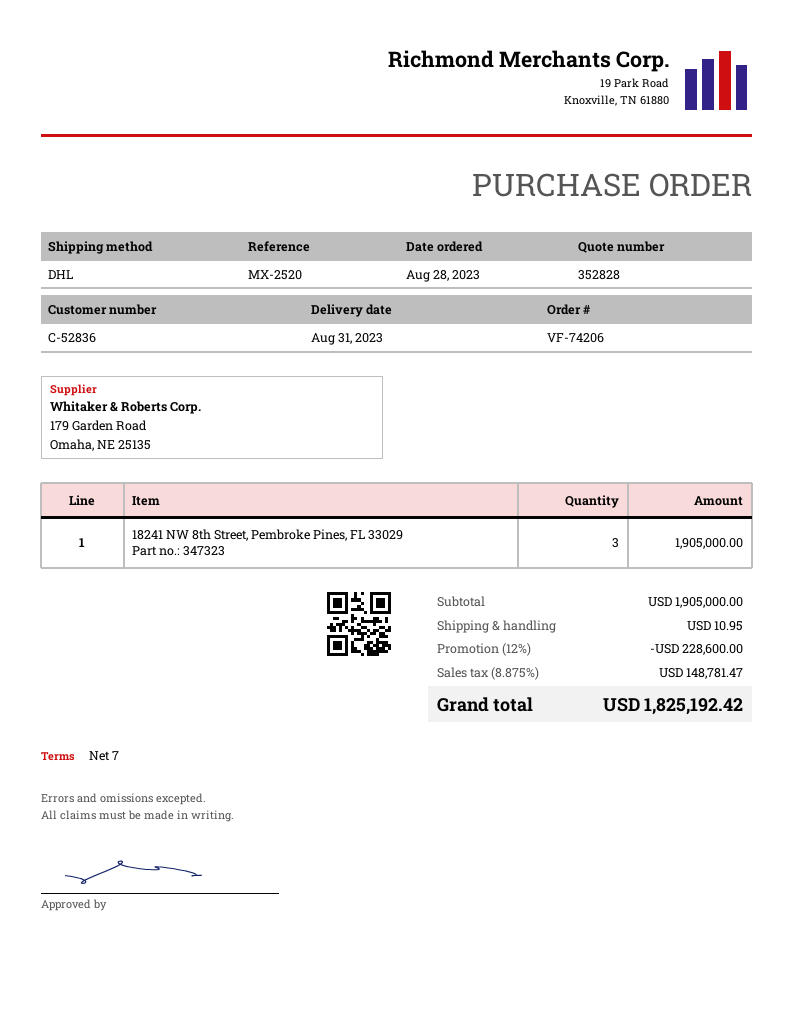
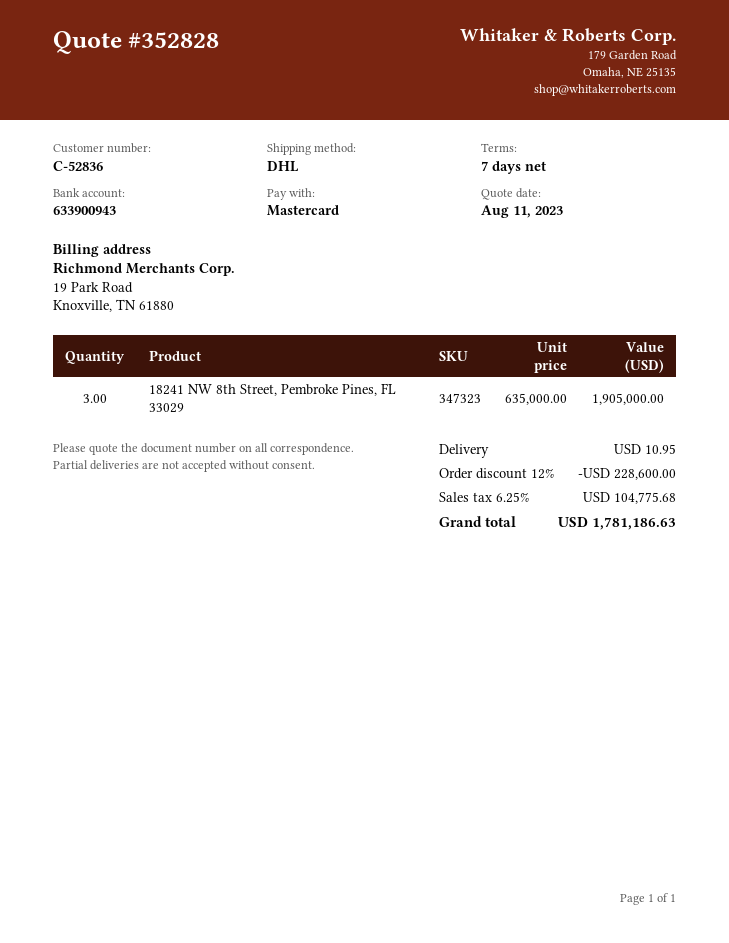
tax: 8.875% = 148781.47 -> 6.25% = 104775.68
total: 1825192.42 -> 1781186.63

